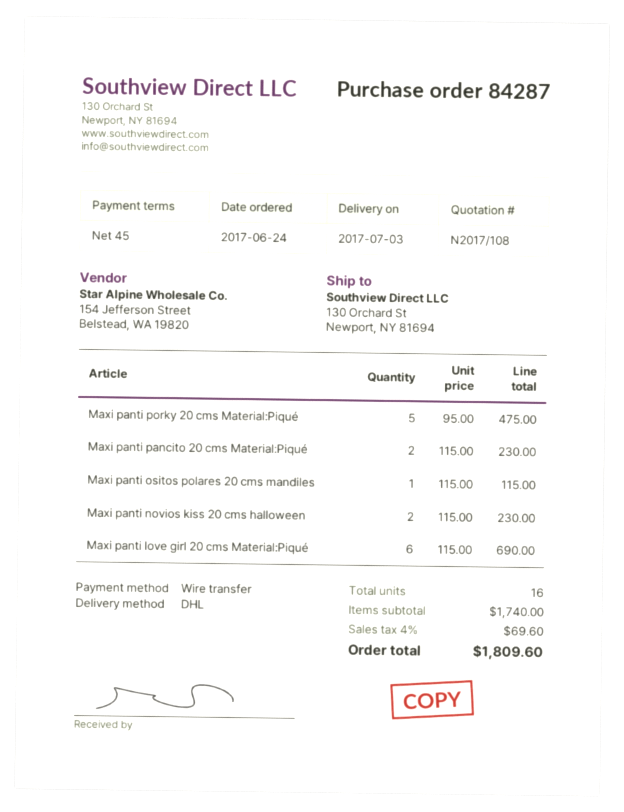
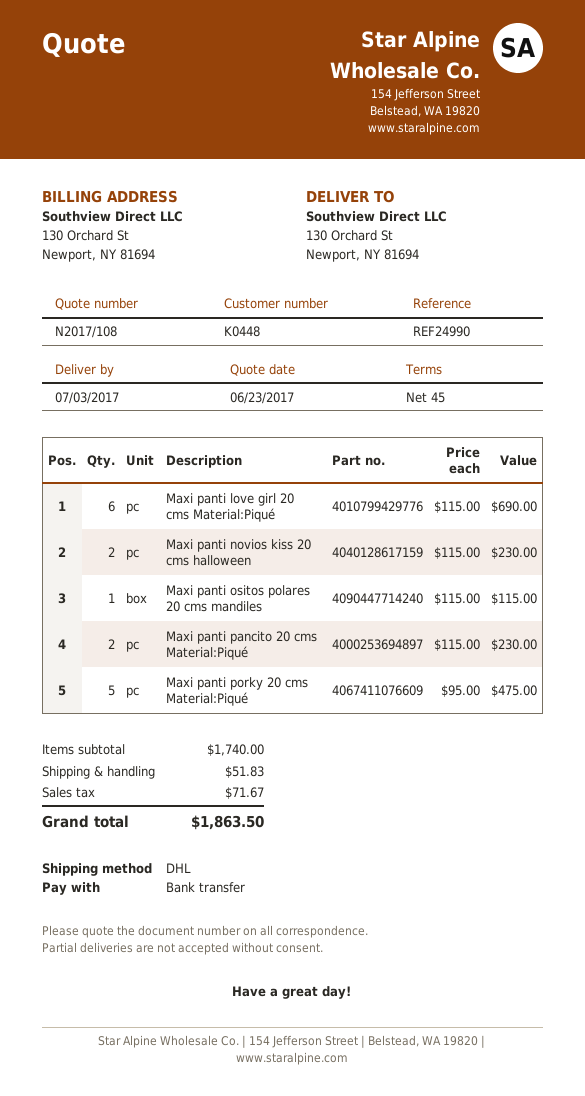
shipping: none -> 51.83
tax: 69.60 -> 71.67
total: 1809.60 -> 1863.50

